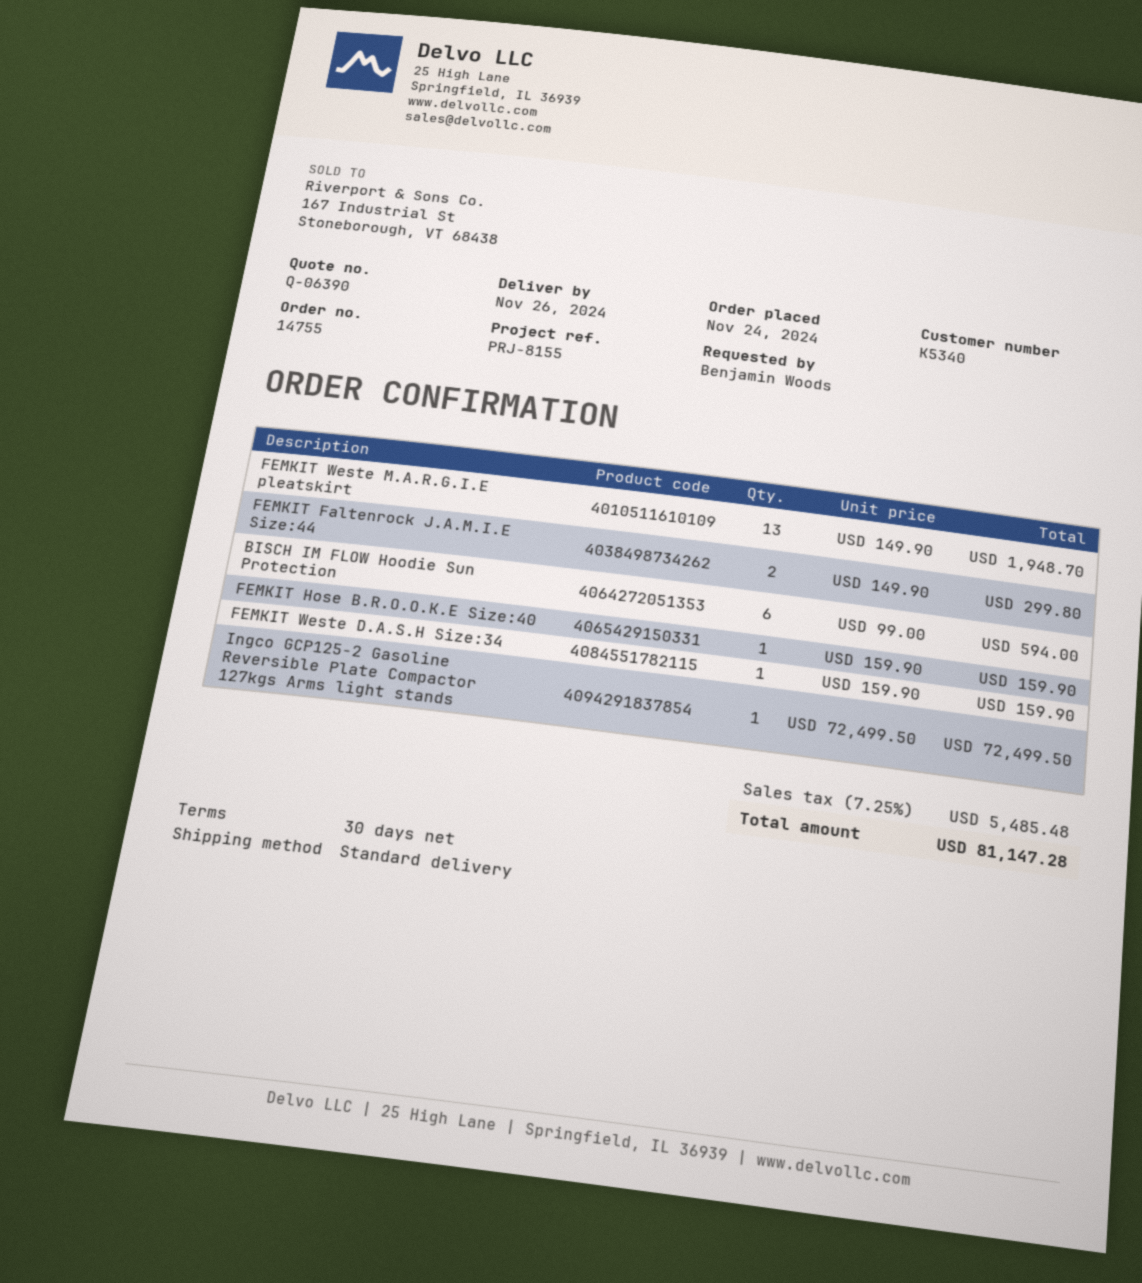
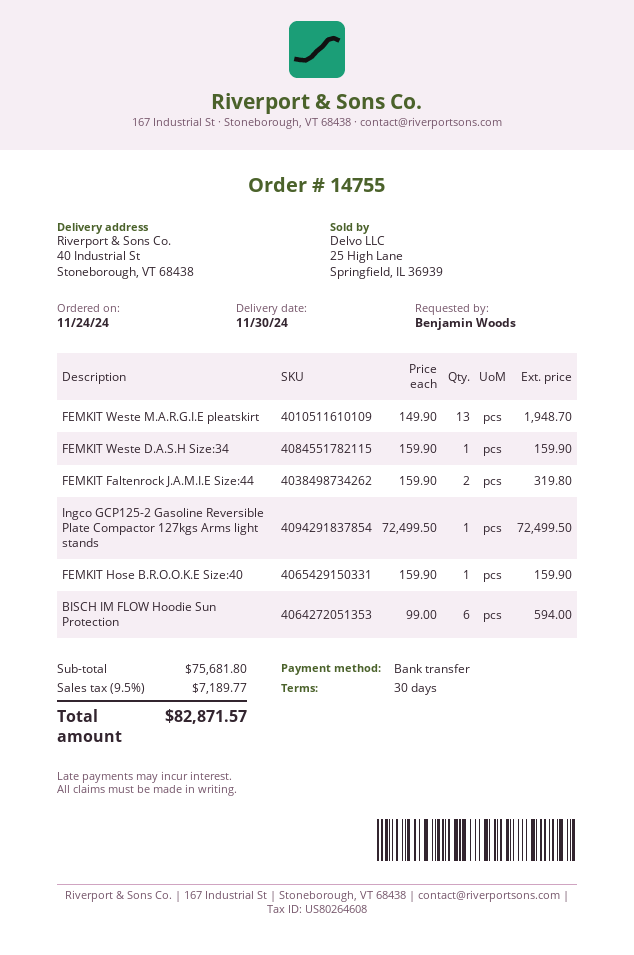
delivery date: 2024-11-26 -> 2024-11-30
FEMKIT Faltenrock J.A.M.I.E Size:44: 2 x 149.90 = 299.80 -> 2 x 159.90 = 319.80
tax: 7.25% = 5485.48 -> 9.5% = 7189.77
total: 81147.28 -> 82871.57

